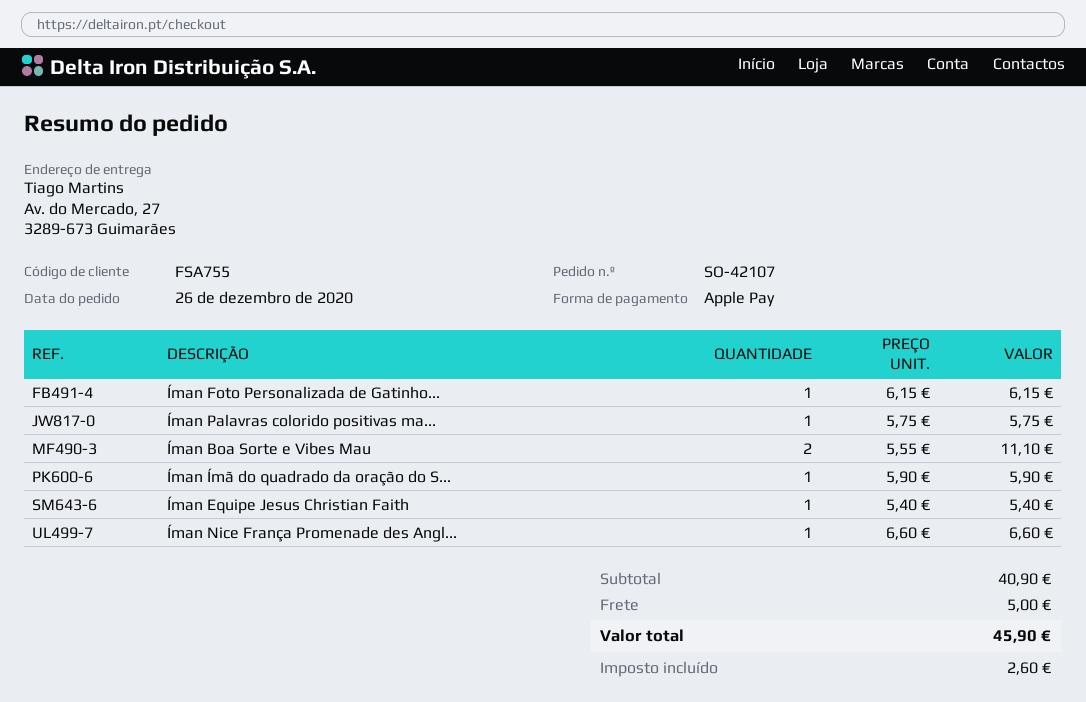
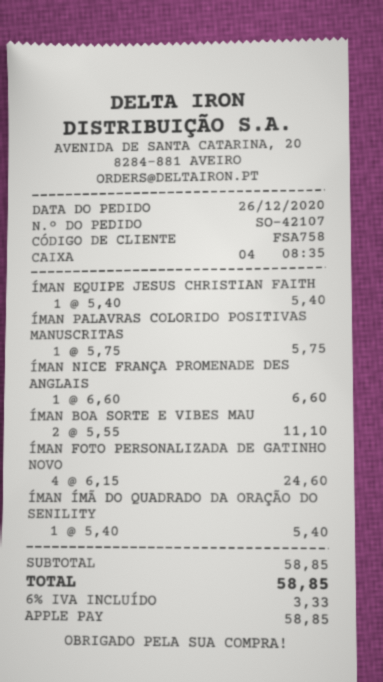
customer number: FSA755 -> FSA758
Íman Foto Personalizada de Gatinho...: 1 x 6.15 = 6.15 -> 4 x 6.15 = 24.60
Íman Ímã do quadrado da oração do S...: 1 x 5.90 = 5.90 -> 1 x 5.40 = 5.40
subtotal: 40.90 -> 58.85
shipping: 5.00 -> none
tax: 2.60 -> 3.33
total: 45.90 -> 58.85

